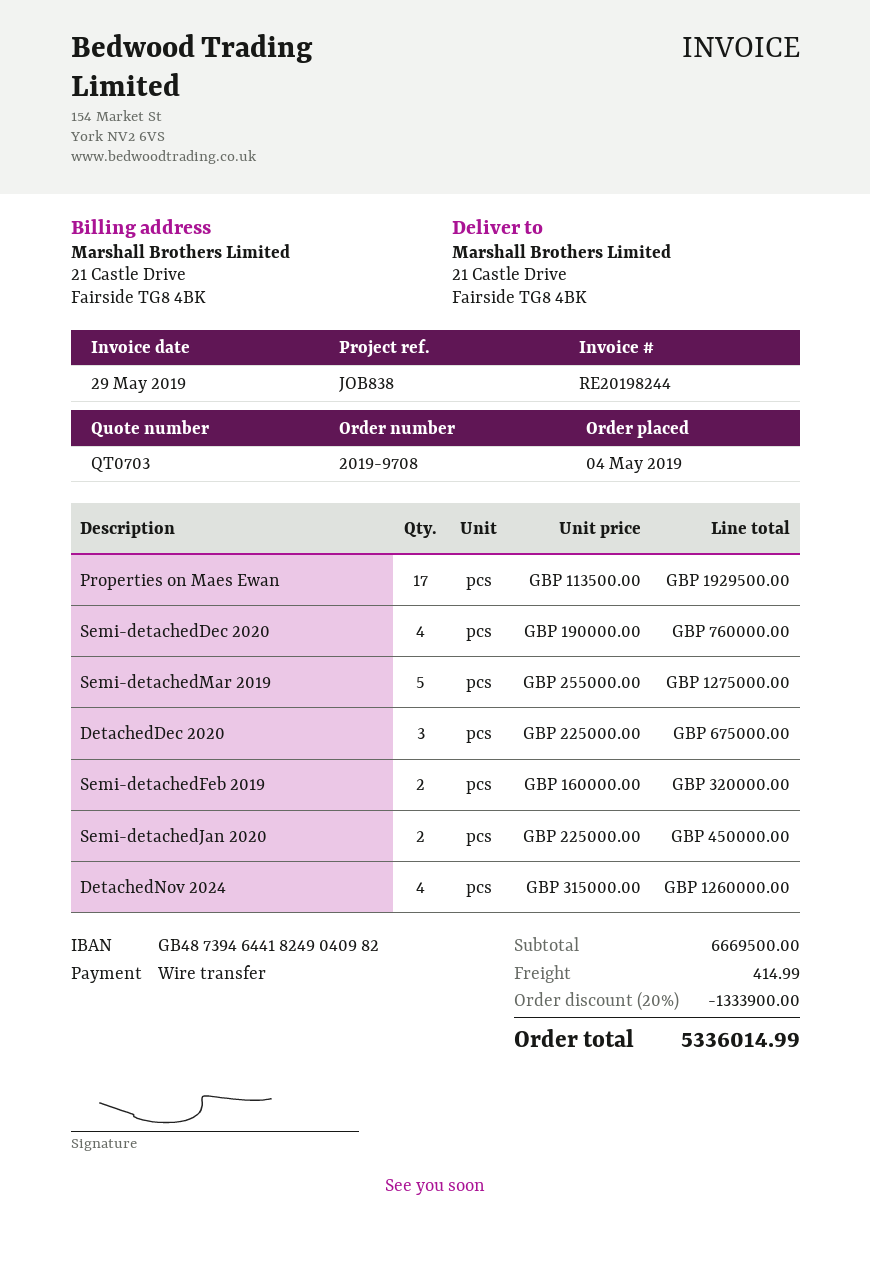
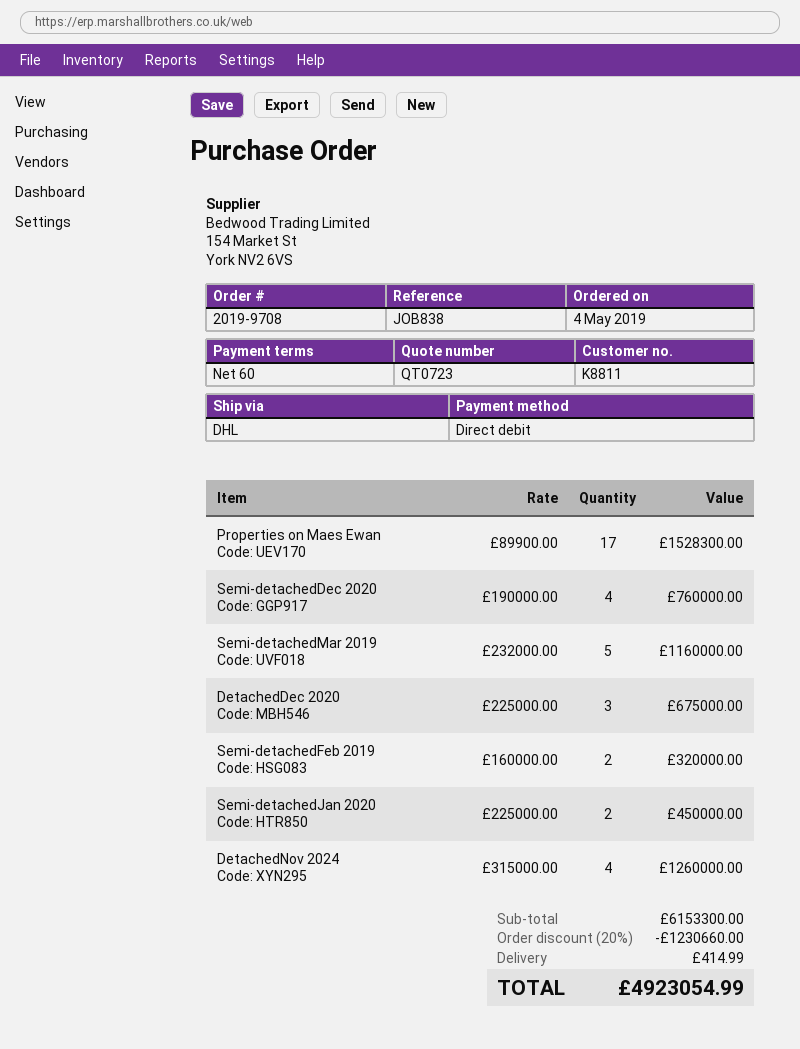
quote number: QT0703 -> QT0723
payment method: bank transfer -> direct debit
Properties on Maes Ewan: 17 x 113500.00 = 1929500.00 -> 17 x 89900.00 = 1528300.00
Semi-detachedMar 2019: 5 x 255000.00 = 1275000.00 -> 5 x 232000.00 = 1160000.00
subtotal: 6669500.00 -> 6153300.00
discount: 20% = 1333900.00 -> 20% = 1230660.00
total: 5336014.99 -> 4923054.99

